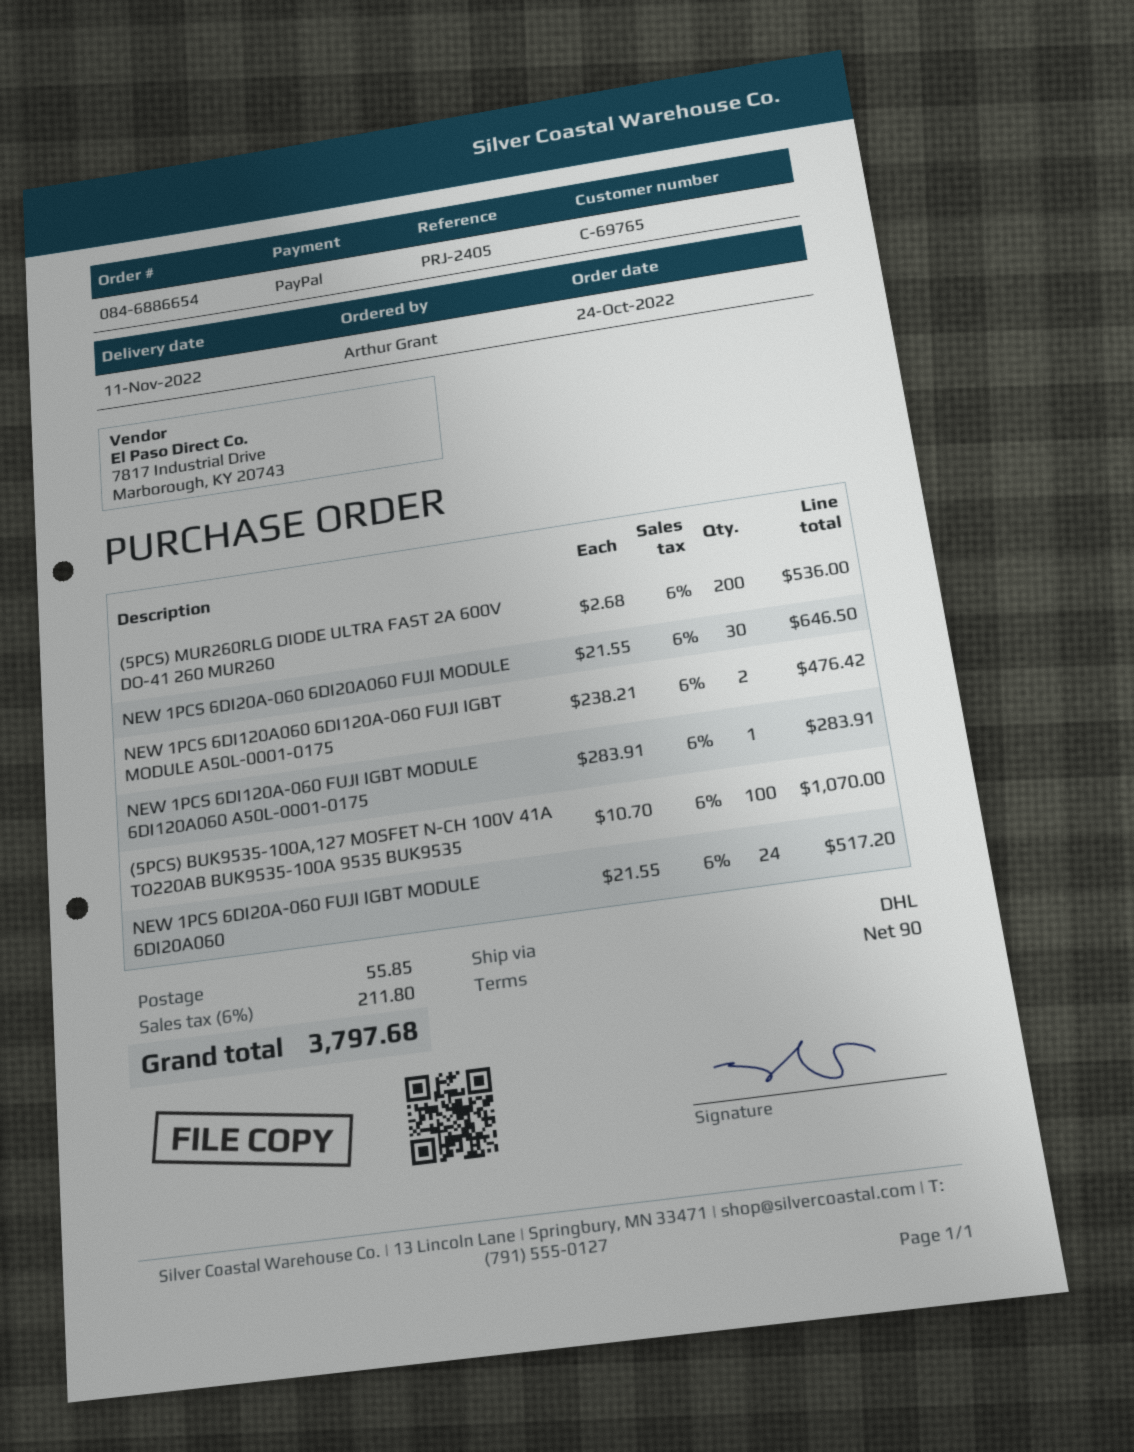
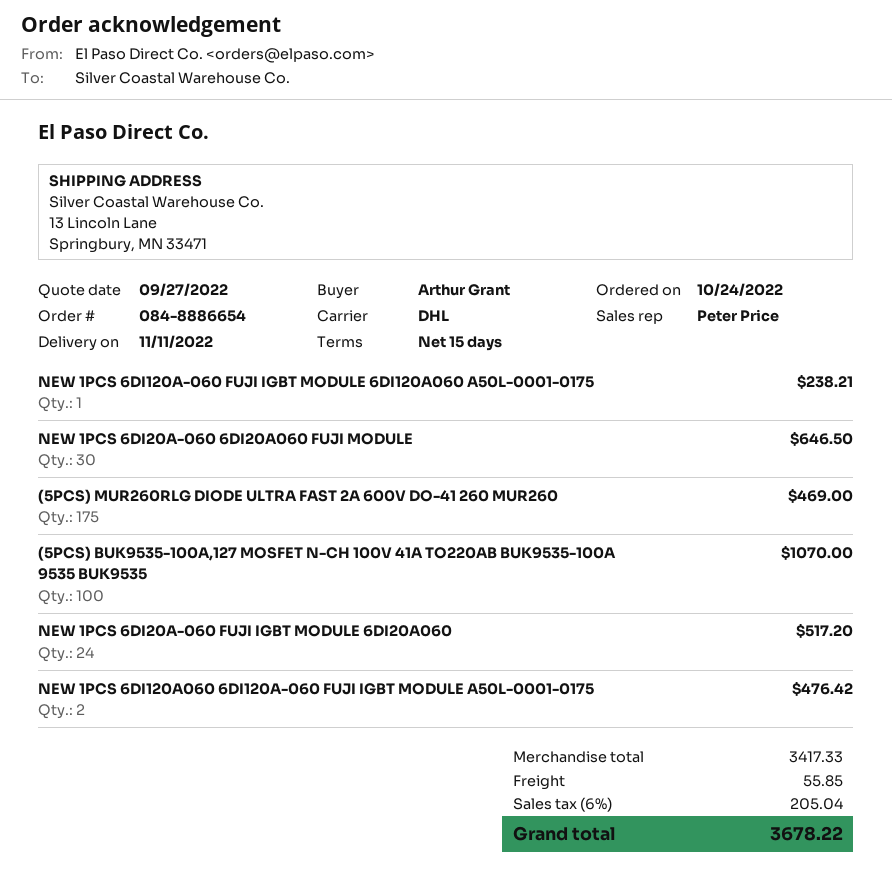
order number: 084-6886654 -> 084-8886654
payment terms: 90 days -> 15 days
(5PCS) MUR260RLG DIODE ULTRA FAST 2A 600V DO-41 260 MUR260: 200 for 536.00 -> 175 for 469.00
NEW 1PCS 6DI120A-060 FUJI IGBT MODULE 6DI120A060 A50L-0001-0175: 1 for 283.91 -> 1 for 238.21
tax: 6% = 211.80 -> 6% = 205.04
total: 3797.68 -> 3678.22

